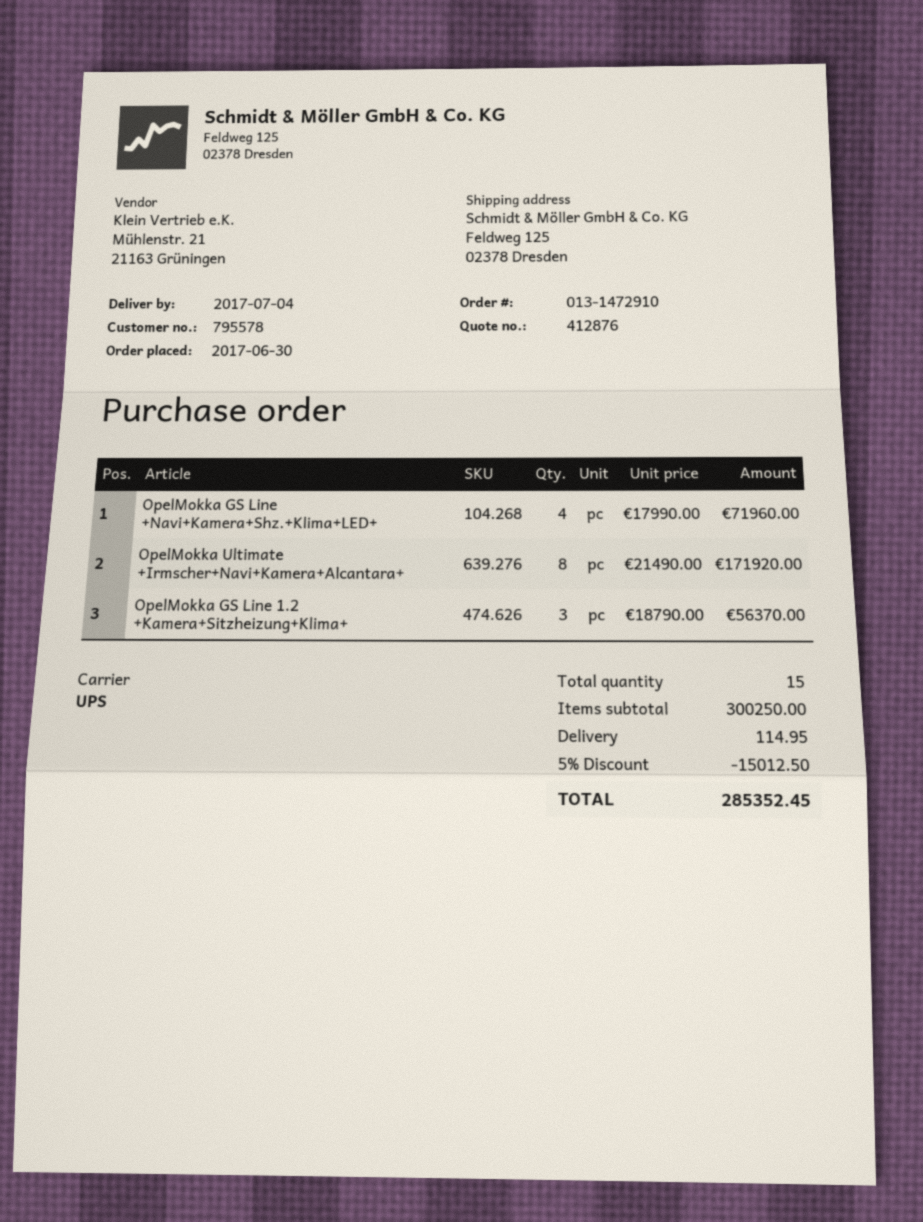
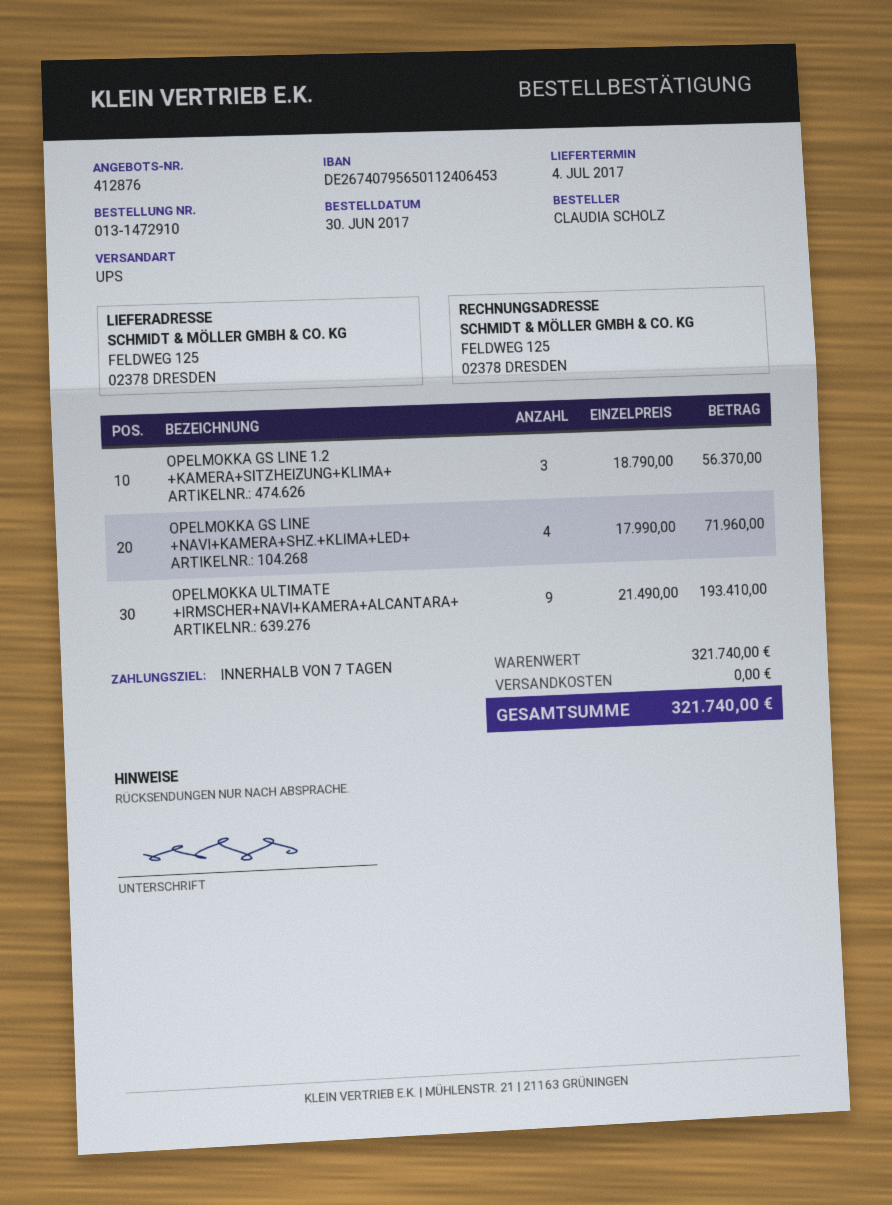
OpelMokka Ultimate +Irmscher+Navi+Kamera+Alcantara+: 8 x 21490.00 = 171920.00 -> 9 x 21490.00 = 193410.00
subtotal: 300250.00 -> 321740.00
discount: 5% = 15012.50 -> none
shipping: 114.95 -> 0.00
total: 285352.45 -> 321740.00

